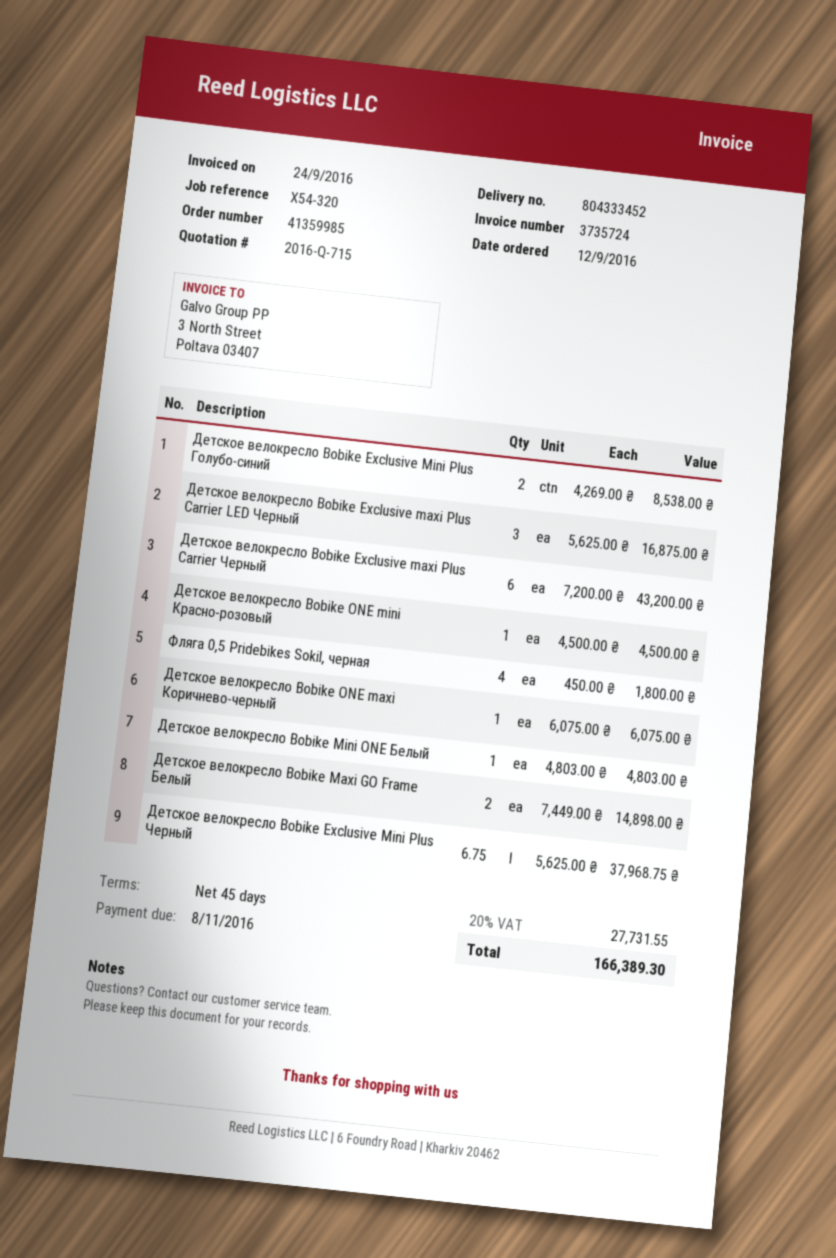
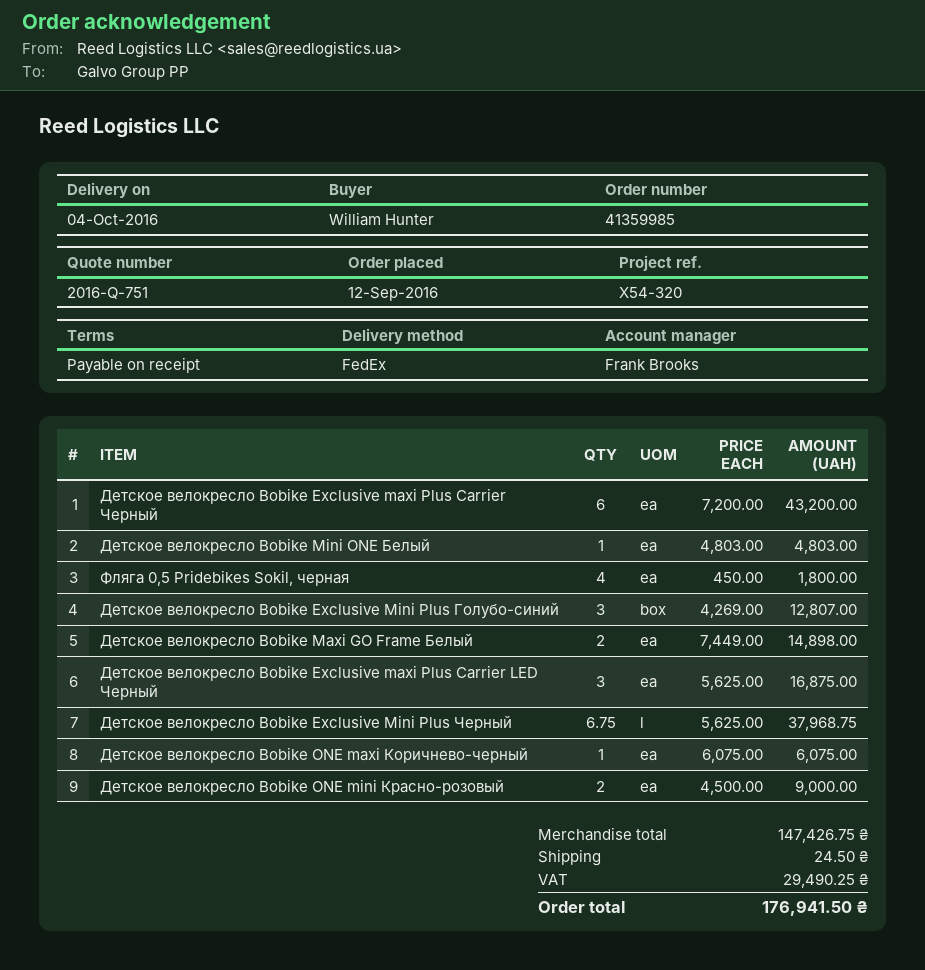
quote number: 2016-Q-715 -> 2016-Q-751
payment terms: 45 days -> on receipt
Детское велокресло Bobike Exclusive Mini Plus Голубо-синий: 2 x 4269.00 = 8538.00 -> 3 x 4269.00 = 12807.00
Детское велокресло Bobike ONE mini Красно-розовый: 1 x 4500.00 = 4500.00 -> 2 x 4500.00 = 9000.00
shipping: none -> 24.50
tax: 27731.55 -> 29490.25
total: 166389.30 -> 176941.50

